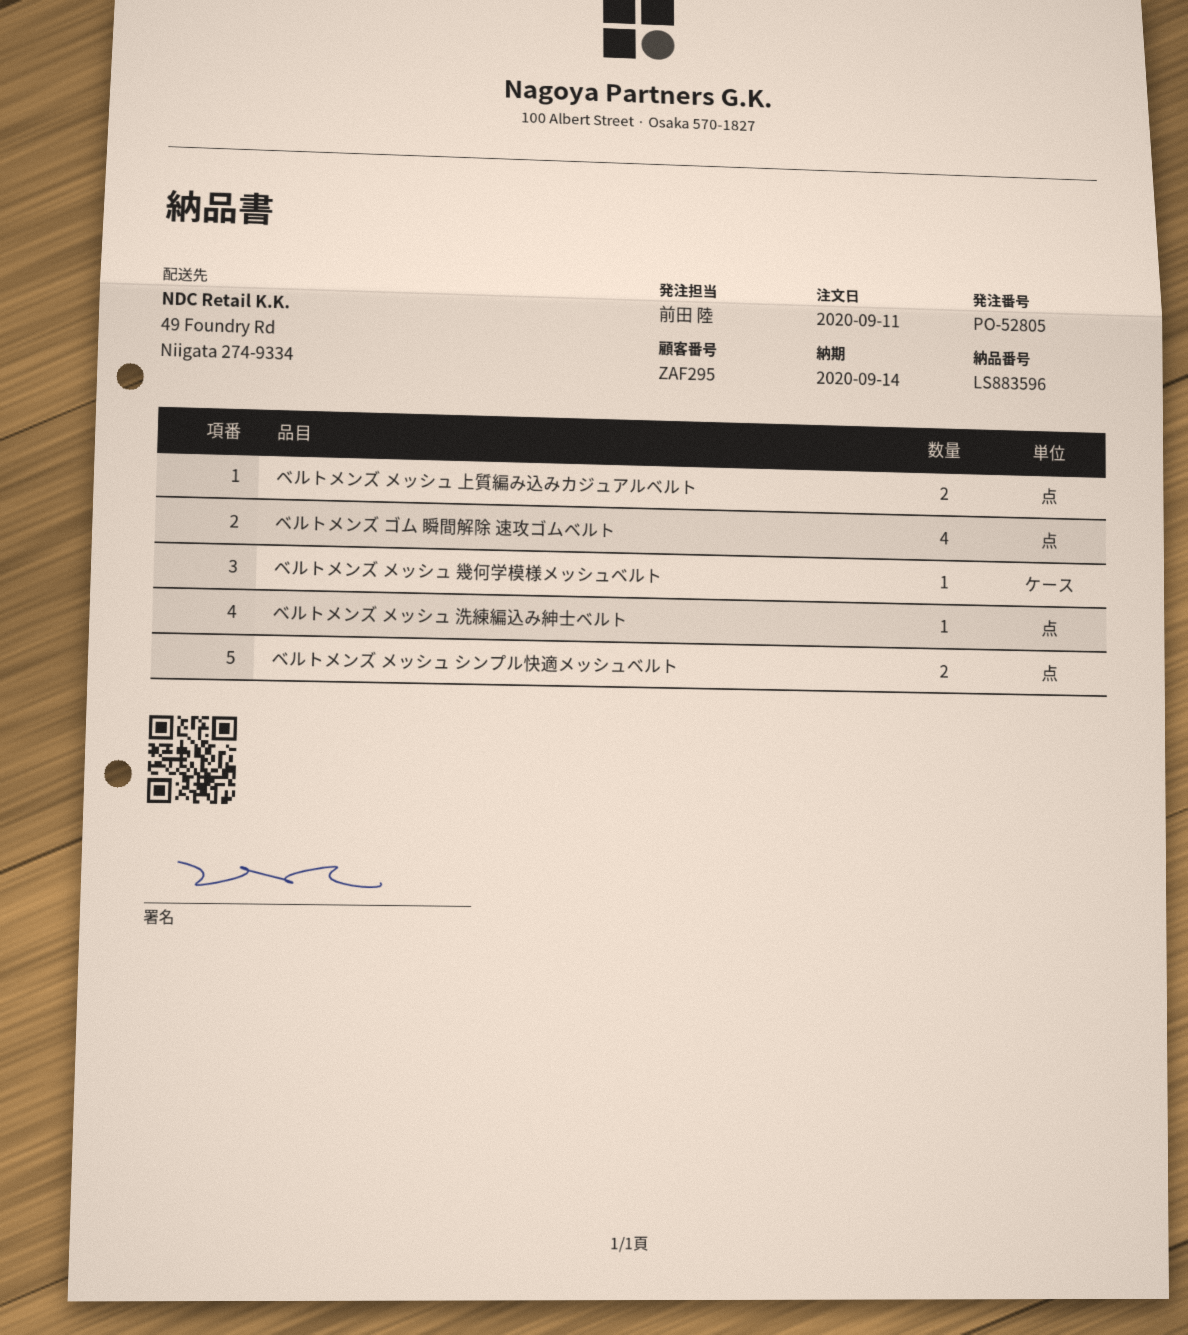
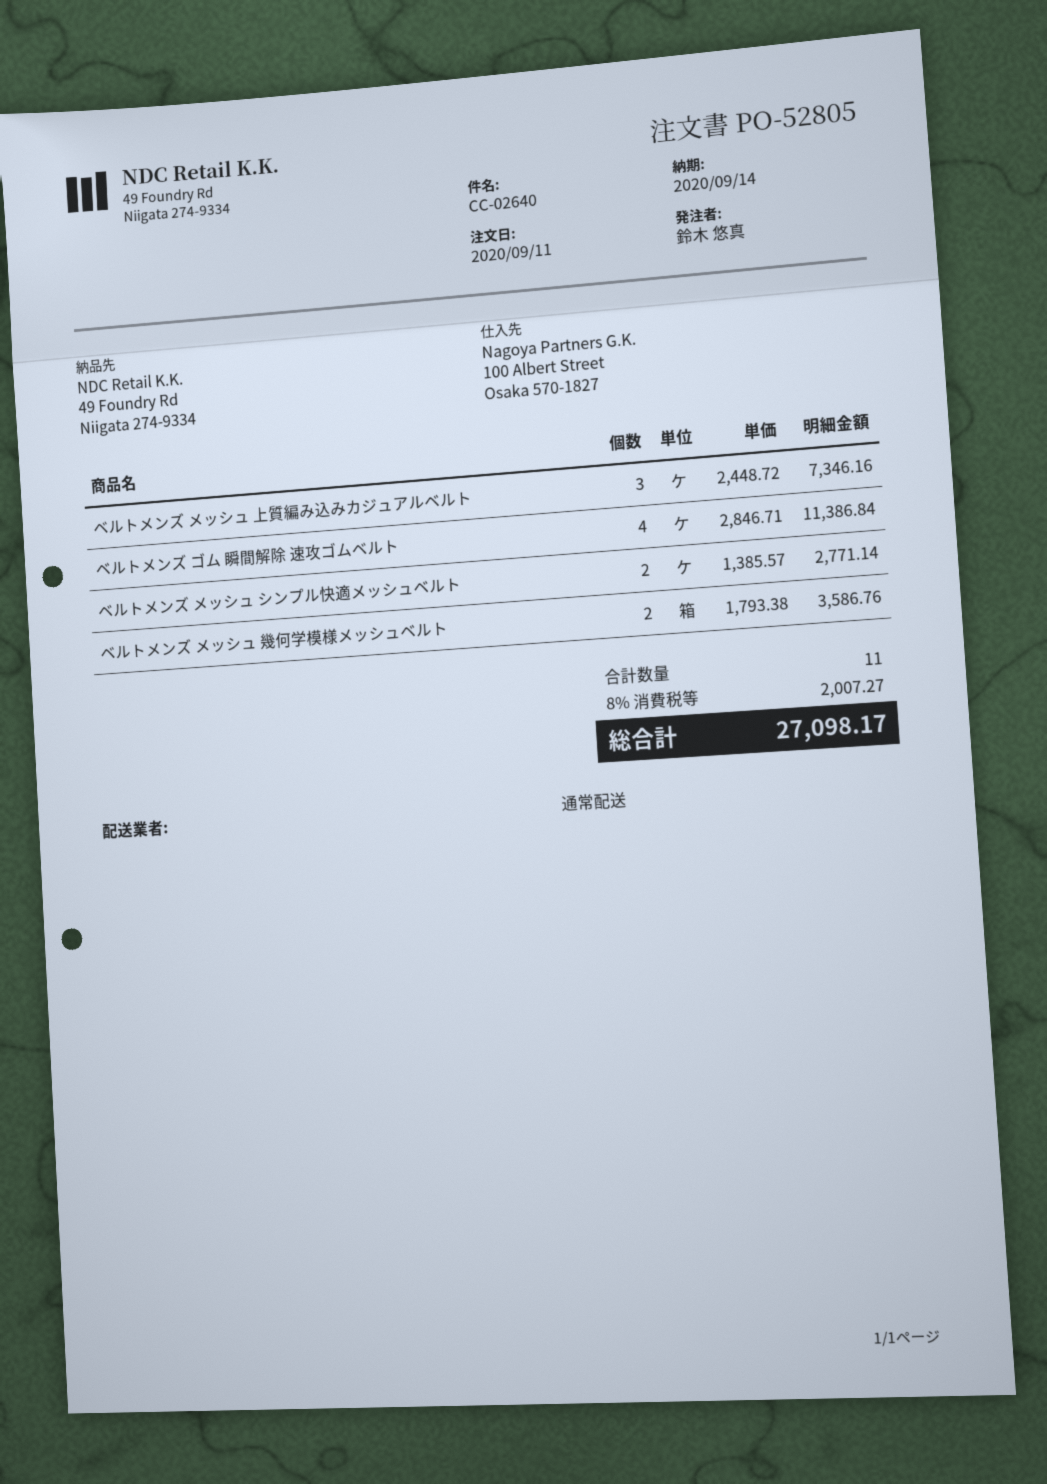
ordered by: 前田 陸 -> 鈴木 悠真
ベルトメンズ メッシュ 上質編み込みカジュアルベルト: 2 -> 3
ベルトメンズ メッシュ 幾何学模様メッシュベルト: 1 -> 2
ベルトメンズ メッシュ 洗練編込み紳士ベルト: 1 -> none

